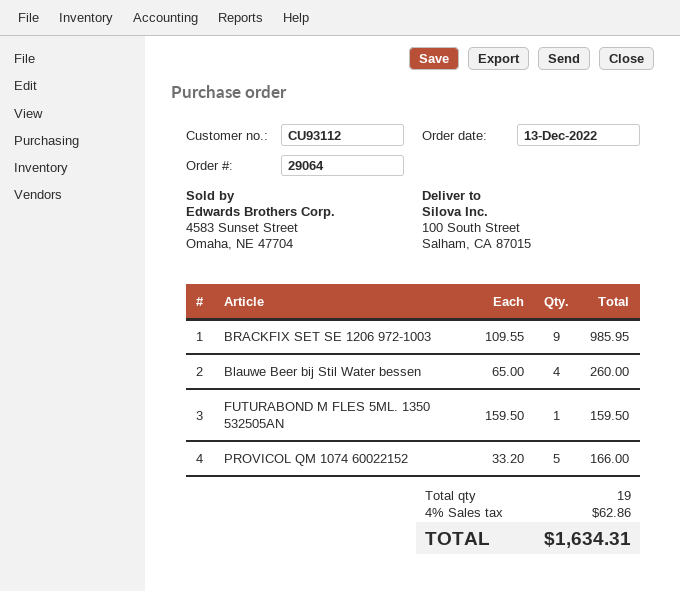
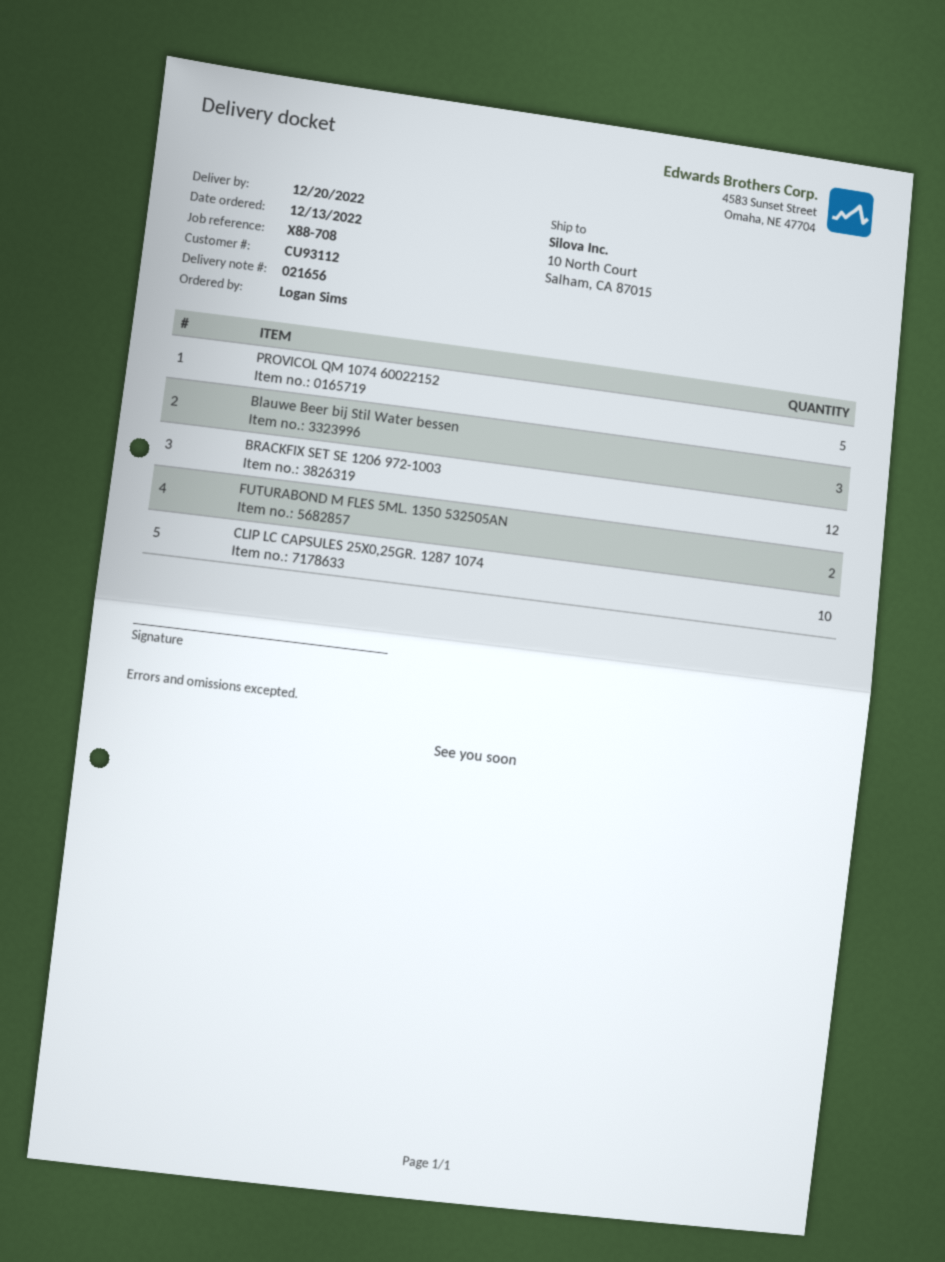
ship to: 100 South Street, Salham, CA 87015 -> 10 North Court, Salham, CA 87015
BRACKFIX SET SE 1206 972-1003: 9 -> 12
Blauwe Beer bij Stil Water bessen: 4 -> 3
FUTURABOND M FLES 5ML. 1350 532505AN: 1 -> 2
CLIP LC CAPSULES 25X0,25GR. 1287 1074: none -> 10

